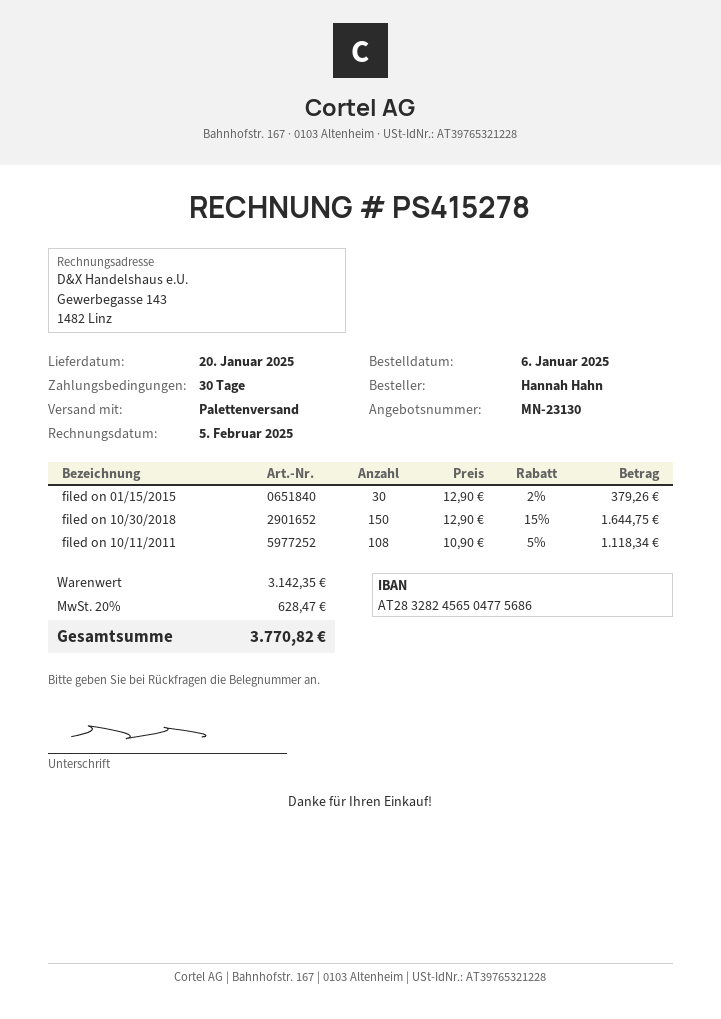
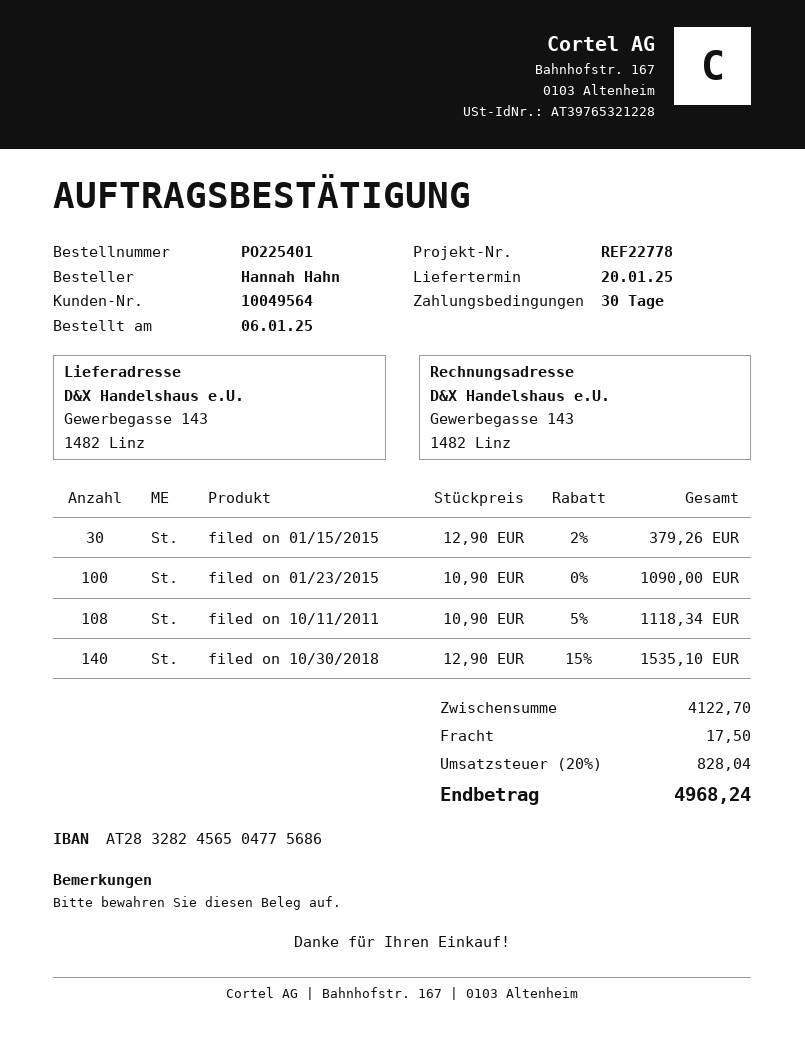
filed on 10/30/2018: 150 x 12.90 - 15% = 1644.75 -> 140 x 12.90 - 15% = 1535.10
filed on 01/23/2015: none -> 100 x 10.90 = 1090.00
subtotal: 3142.35 -> 4122.70
shipping: none -> 17.50
tax: 20% = 628.47 -> 20% = 828.04
total: 3770.82 -> 4968.24

